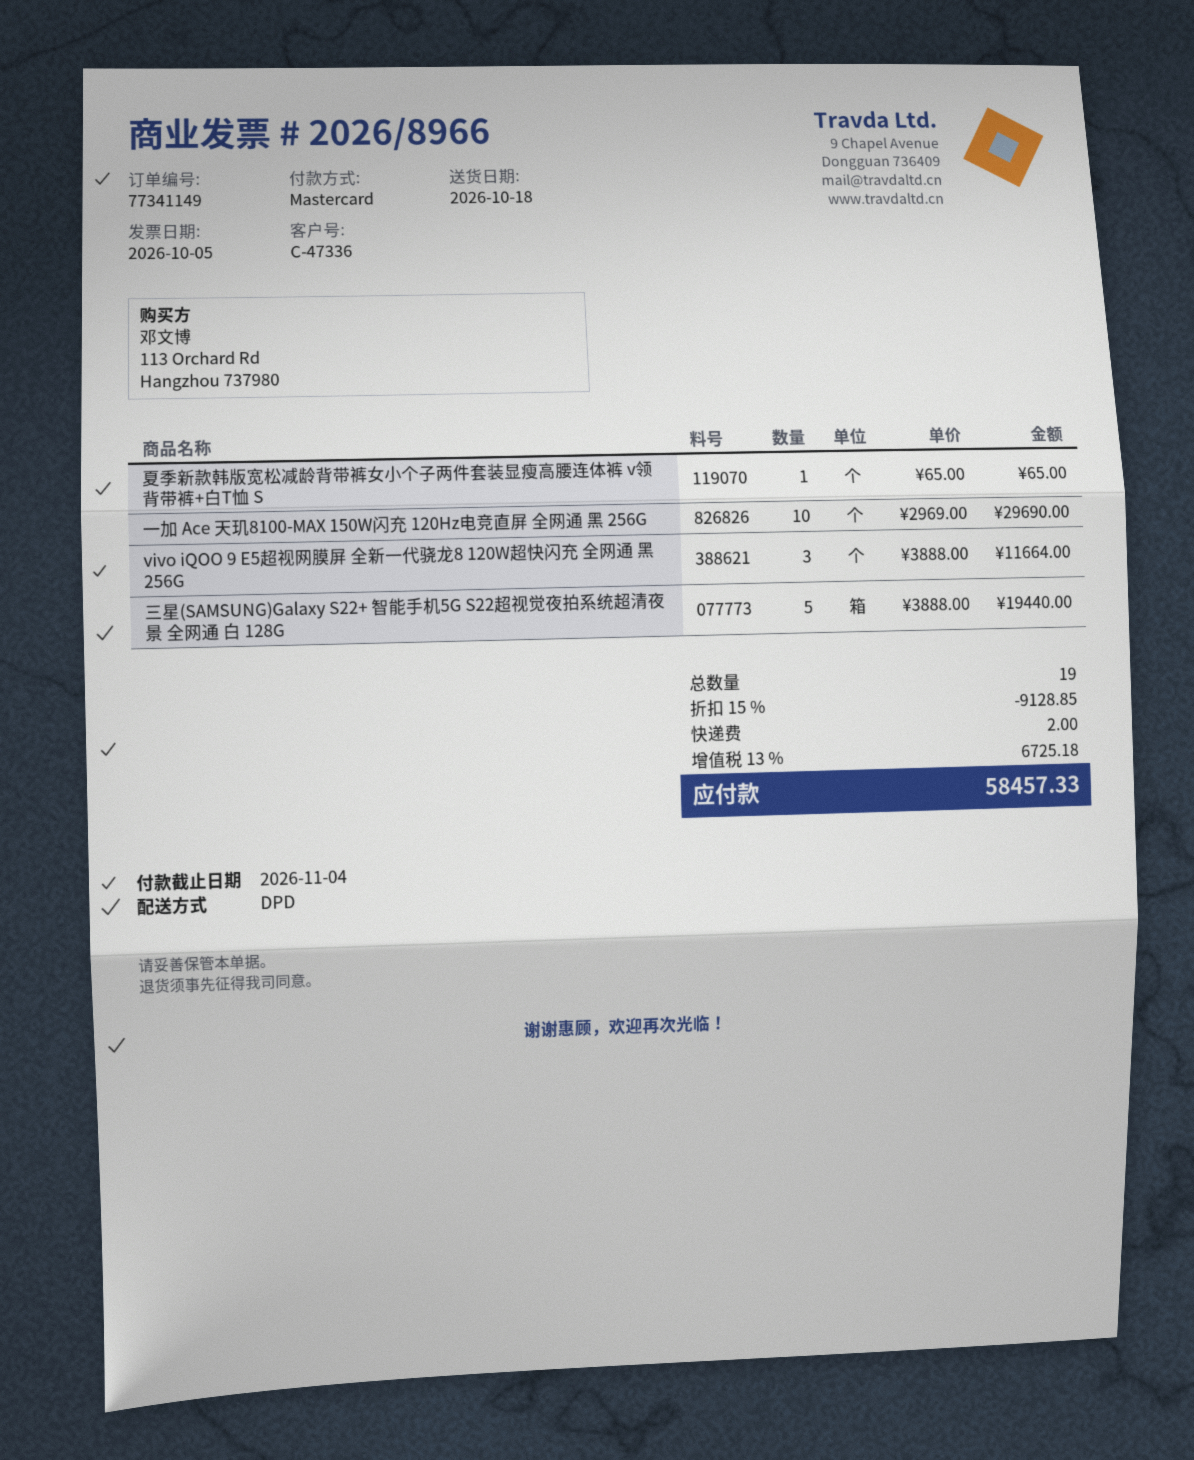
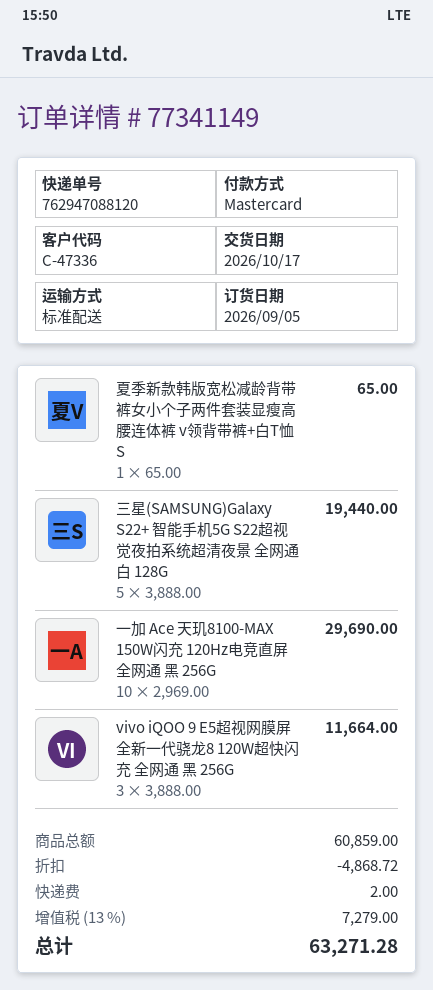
delivery date: 2026-10-18 -> 2026-10-17
shipping method: DPD -> standard
discount: 9128.85 -> 4868.72
tax: 13% = 6725.18 -> 13% = 7279.00
total: 58457.33 -> 63271.28

